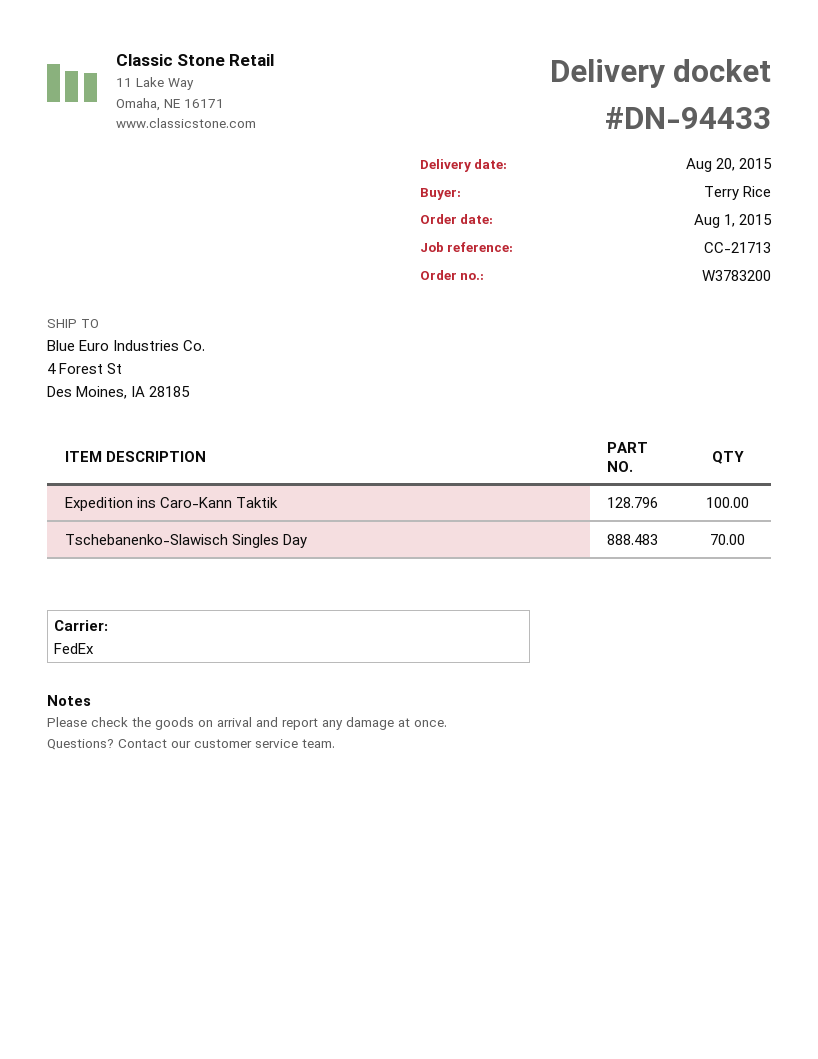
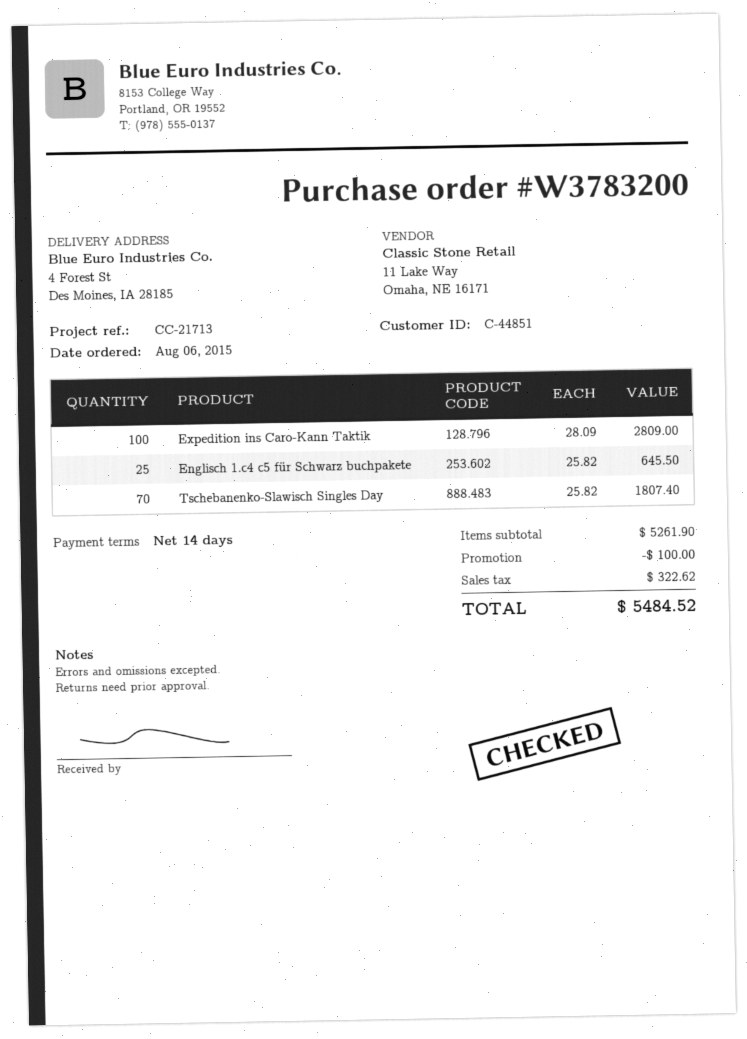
order date: 2015-08-01 -> 2015-08-06
Englisch 1.c4 c5 für Schwarz buchpakete: none -> 25

